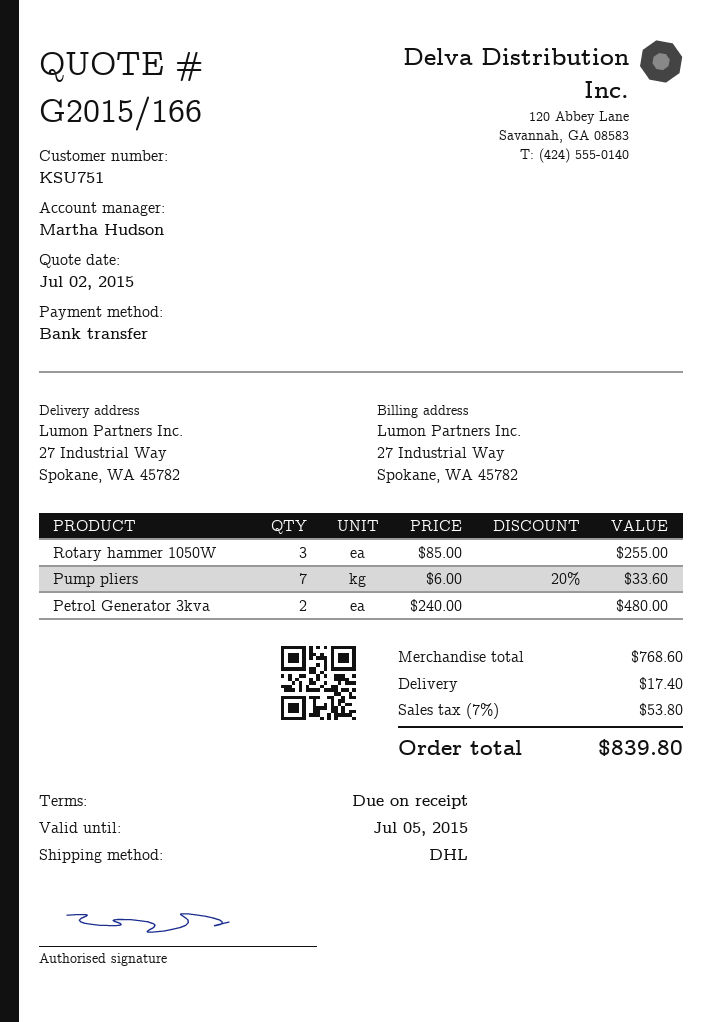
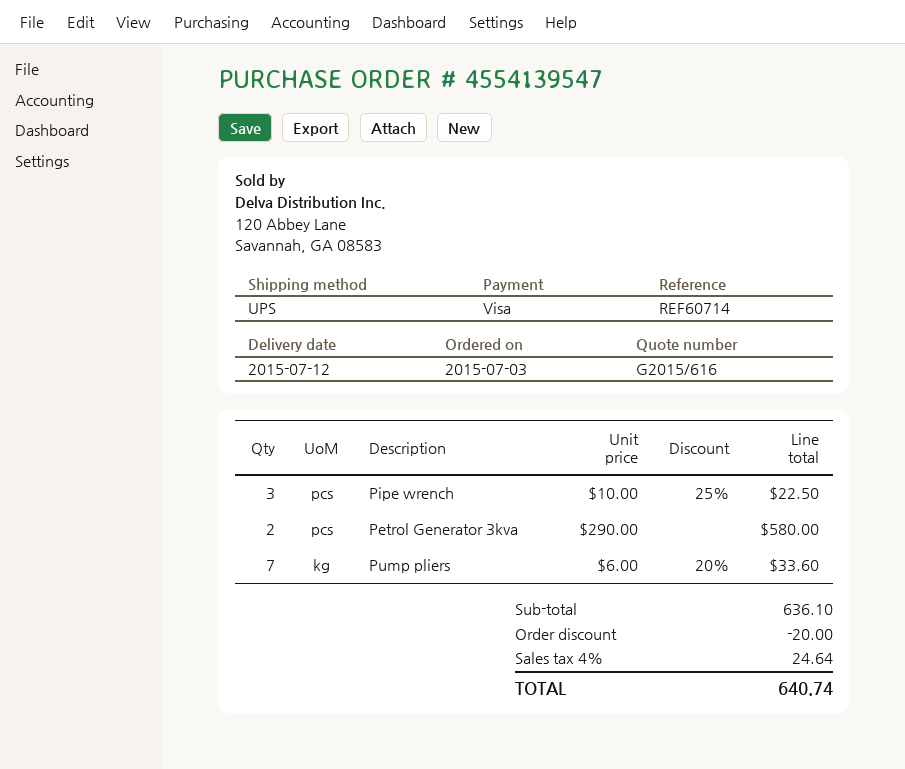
quote number: G2015/166 -> G2015/616
payment method: bank transfer -> Visa
shipping method: DHL -> UPS
Rotary hammer 1050W: 3 x 85.00 = 255.00 -> none
Petrol Generator 3kva: 2 x 240.00 = 480.00 -> 2 x 290.00 = 580.00
Pipe wrench: none -> 3 x 10.00 - 25% = 22.50
subtotal: 768.60 -> 636.10
discount: none -> 20.00
shipping: 17.40 -> none
tax: 7% = 53.80 -> 4% = 24.64
total: 839.80 -> 640.74

